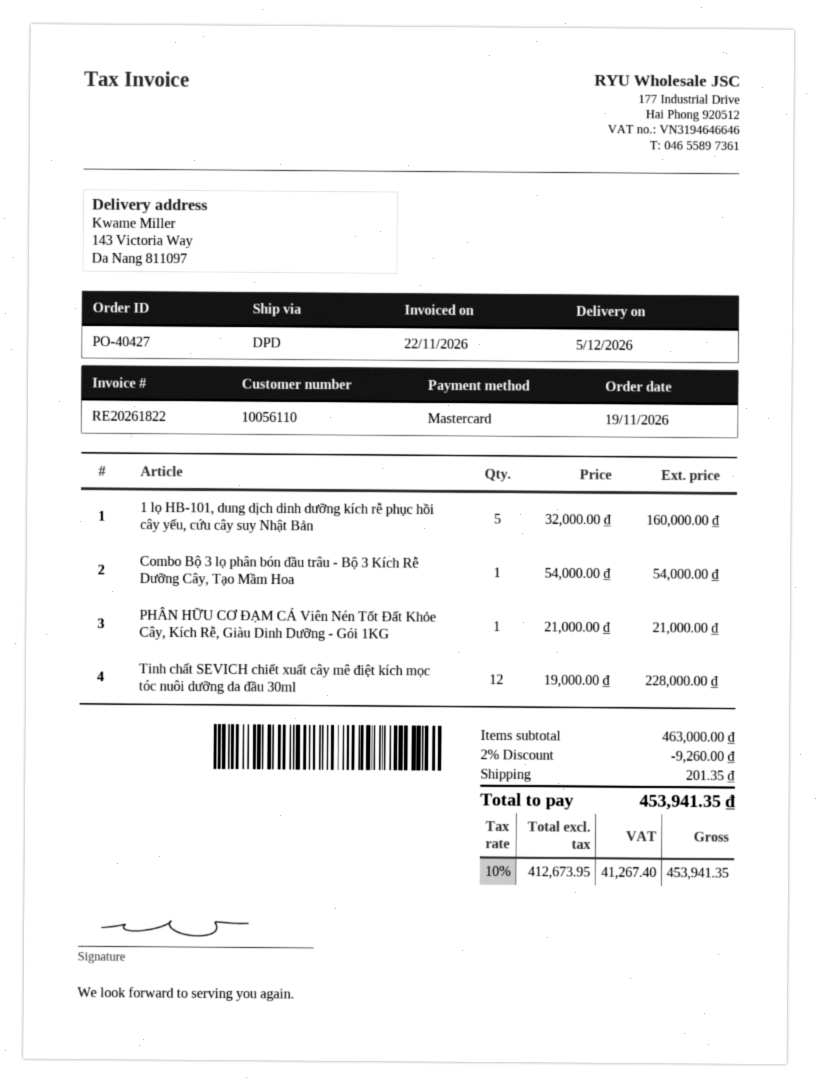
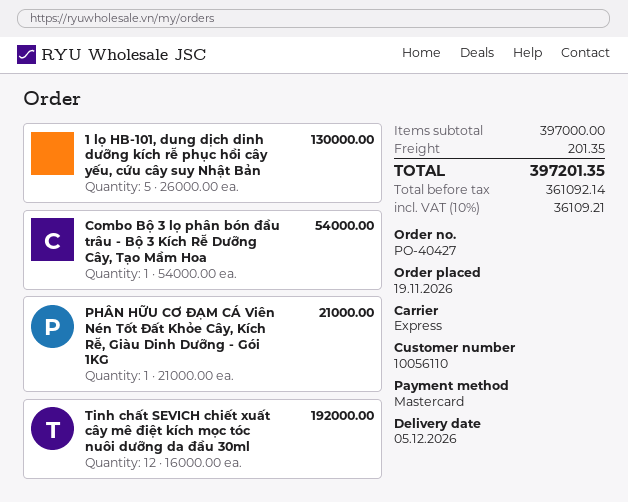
shipping method: DPD -> express
1 lọ HB-101, dung dịch dinh dưỡng kích rễ phục hồi cây yếu, cứu cây suy Nhật Bản: 5 x 32000.00 = 160000.00 -> 5 x 26000.00 = 130000.00
Tinh chất SEVICH chiết xuất cây mê điệt kích mọc tóc nuôi dưỡng da đầu 30ml: 12 x 19000.00 = 228000.00 -> 12 x 16000.00 = 192000.00
subtotal: 463000.00 -> 397000.00
discount: 2% = 9260.00 -> none
net: 412673.95 -> 361092.14
tax: 10% = 41267.40 -> 10% = 36109.21
total: 453941.35 -> 397201.35

